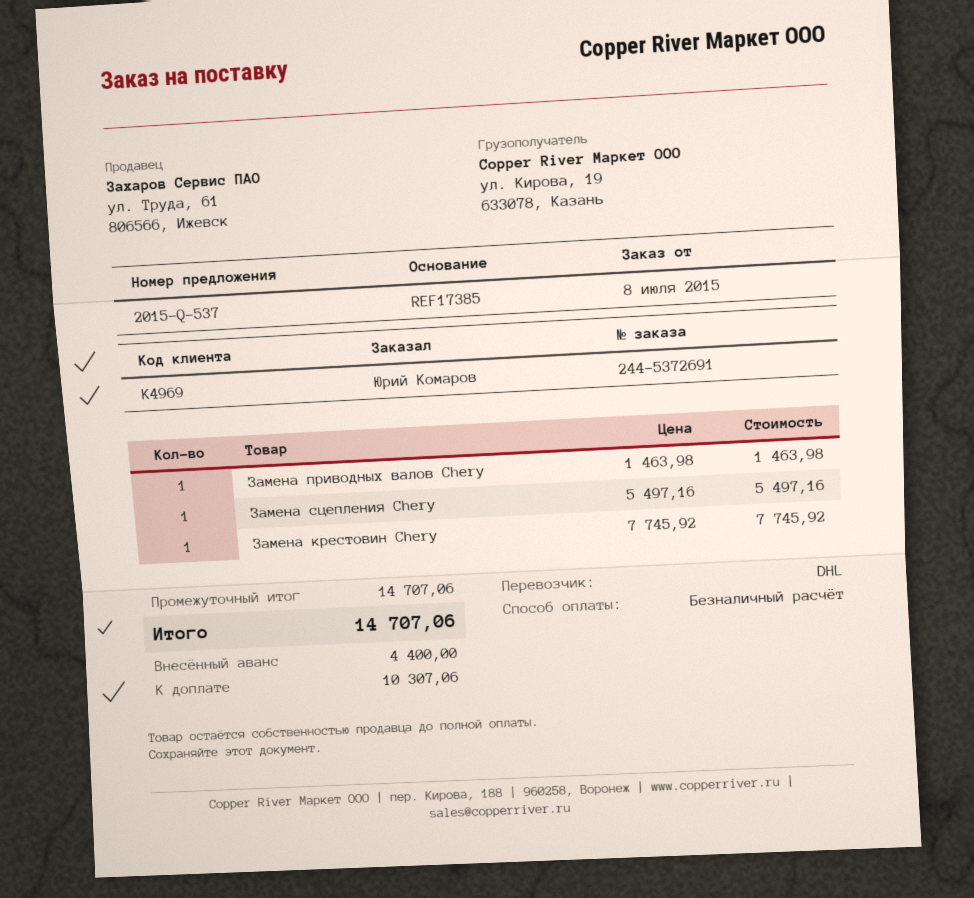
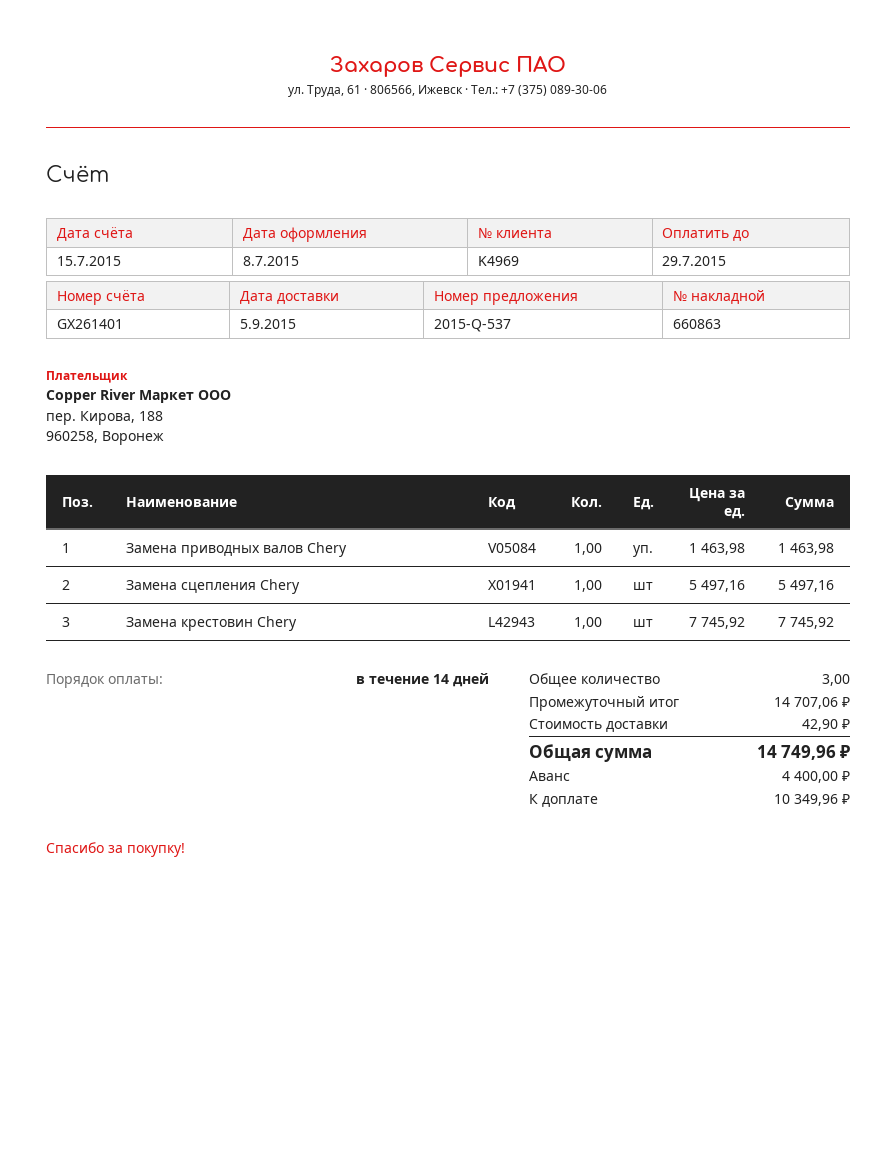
shipping: none -> 42.90
total: 14707.06 -> 14749.96
balance: 10307.06 -> 10349.96

